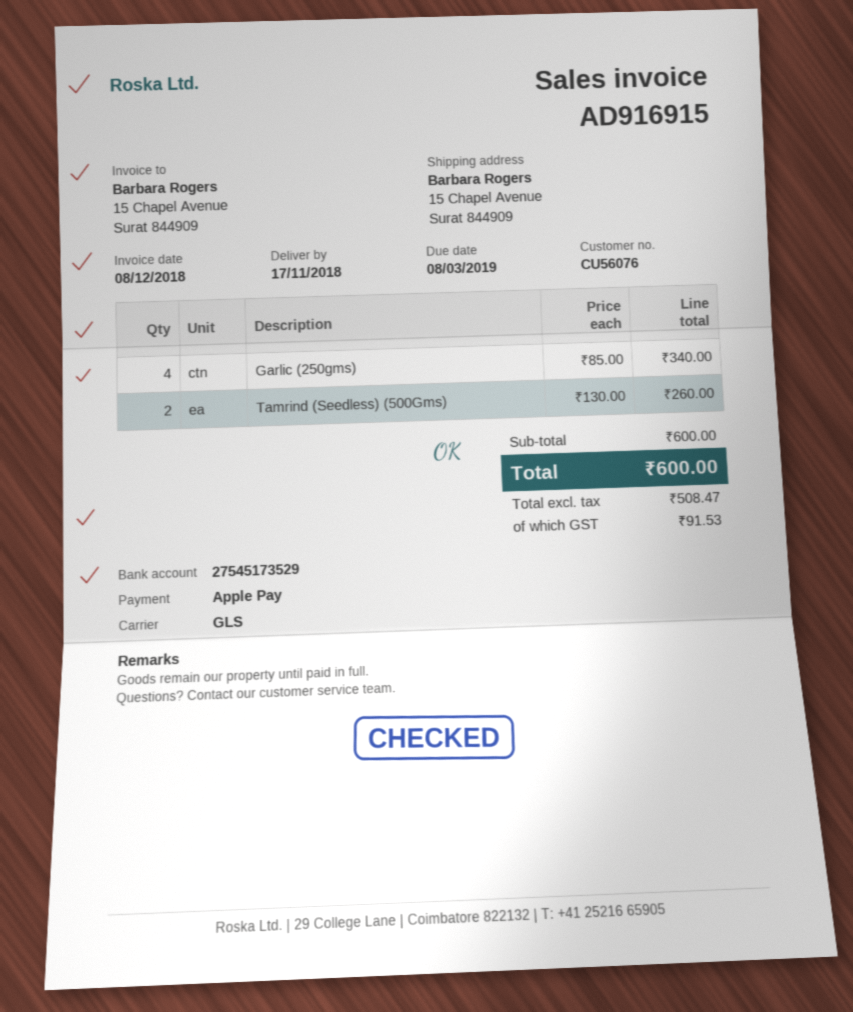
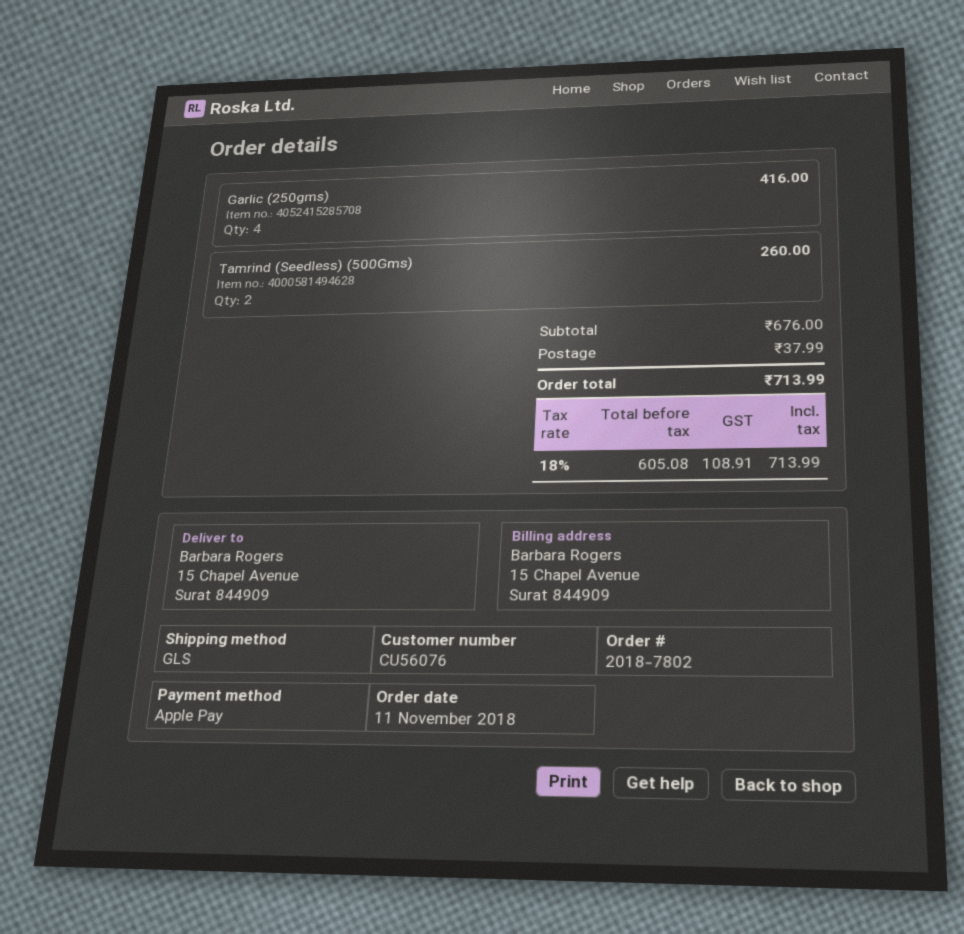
Garlic (250gms): 4 for 340.00 -> 4 for 416.00
subtotal: 600.00 -> 676.00
shipping: none -> 37.99
net: 508.47 -> 605.08
tax: 91.53 -> 108.91
total: 600.00 -> 713.99

